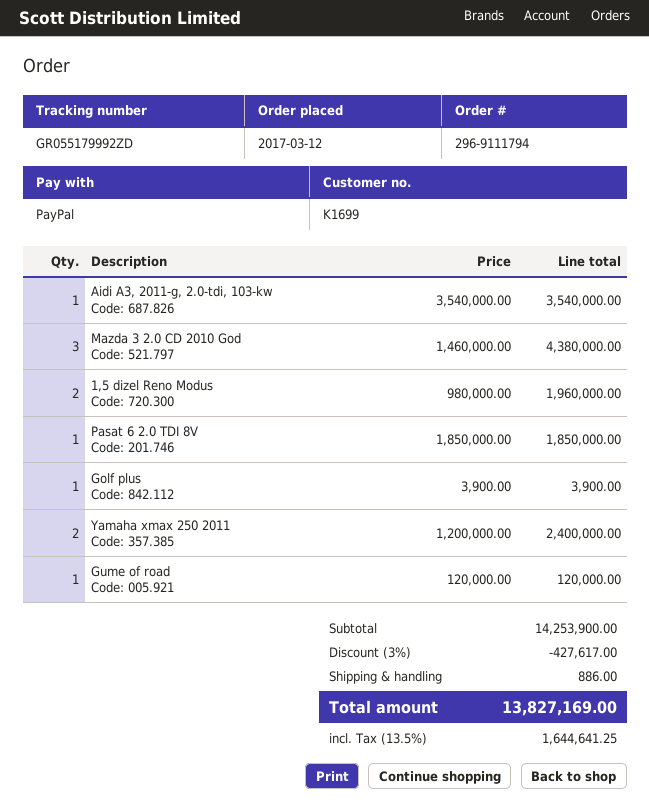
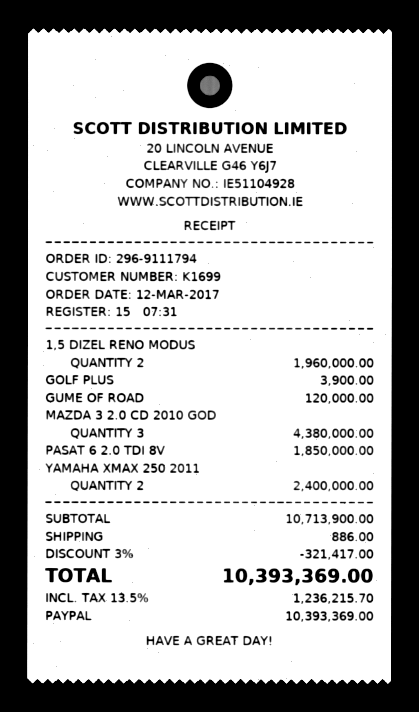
Aidi A3, 2011-g, 2.0-tdi, 103-kw: 1 for 3540000.00 -> none
subtotal: 14253900.00 -> 10713900.00
discount: 3% = 427617.00 -> 3% = 321417.00
tax: 13.5% = 1644641.25 -> 13.5% = 1236215.70
total: 13827169.00 -> 10393369.00

